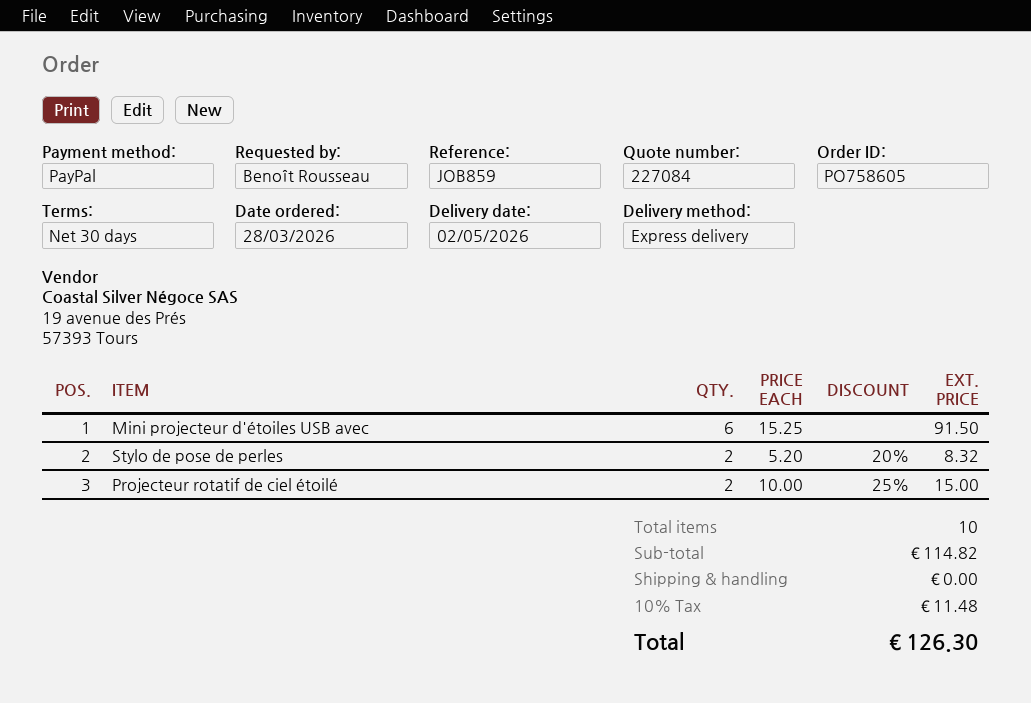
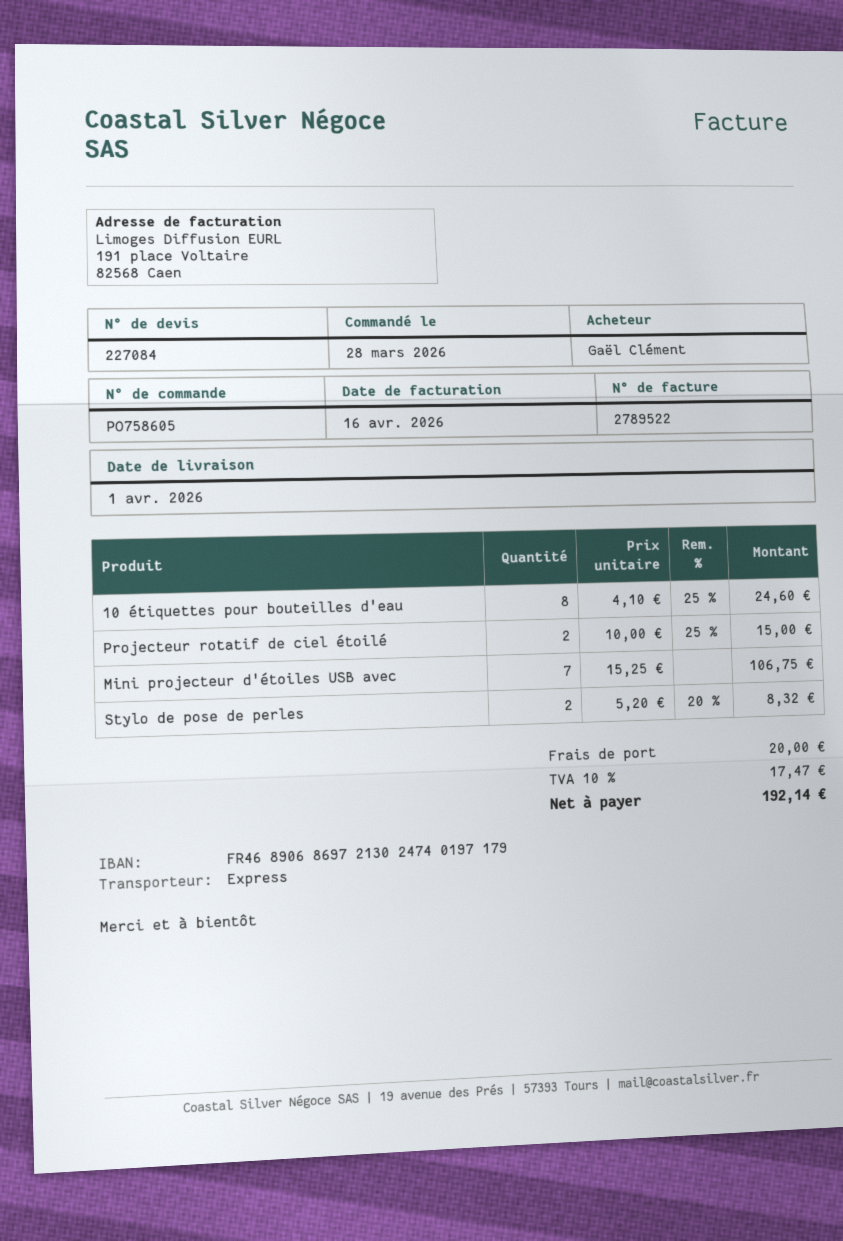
delivery date: 2026-05-02 -> 2026-04-01
ordered by: Benoît Rousseau -> Gaël Clément
Mini projecteur d'étoiles USB avec: 6 x 15.25 = 91.50 -> 7 x 15.25 = 106.75
10 étiquettes pour bouteilles d'eau: none -> 8 x 4.10 - 25% = 24.60
shipping: 0.00 -> 20.00
tax: 10% = 11.48 -> 10% = 17.47
total: 126.30 -> 192.14

